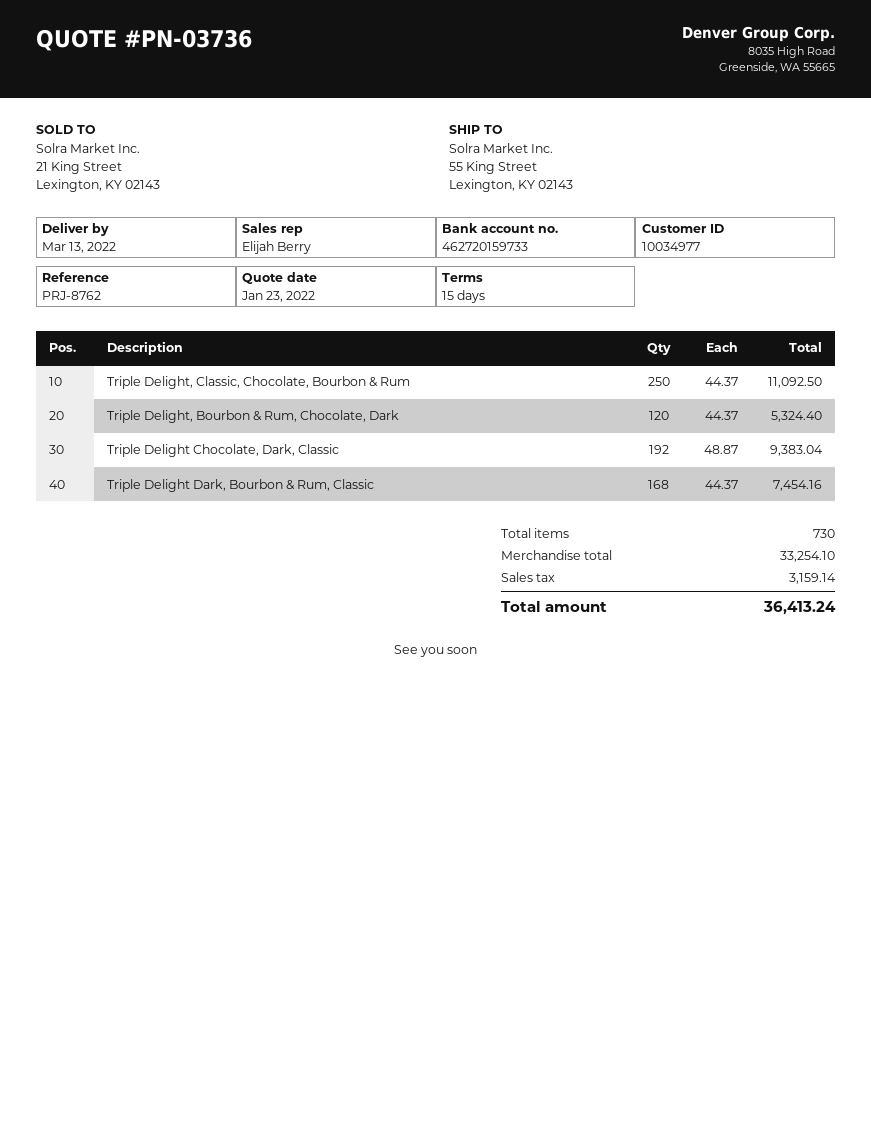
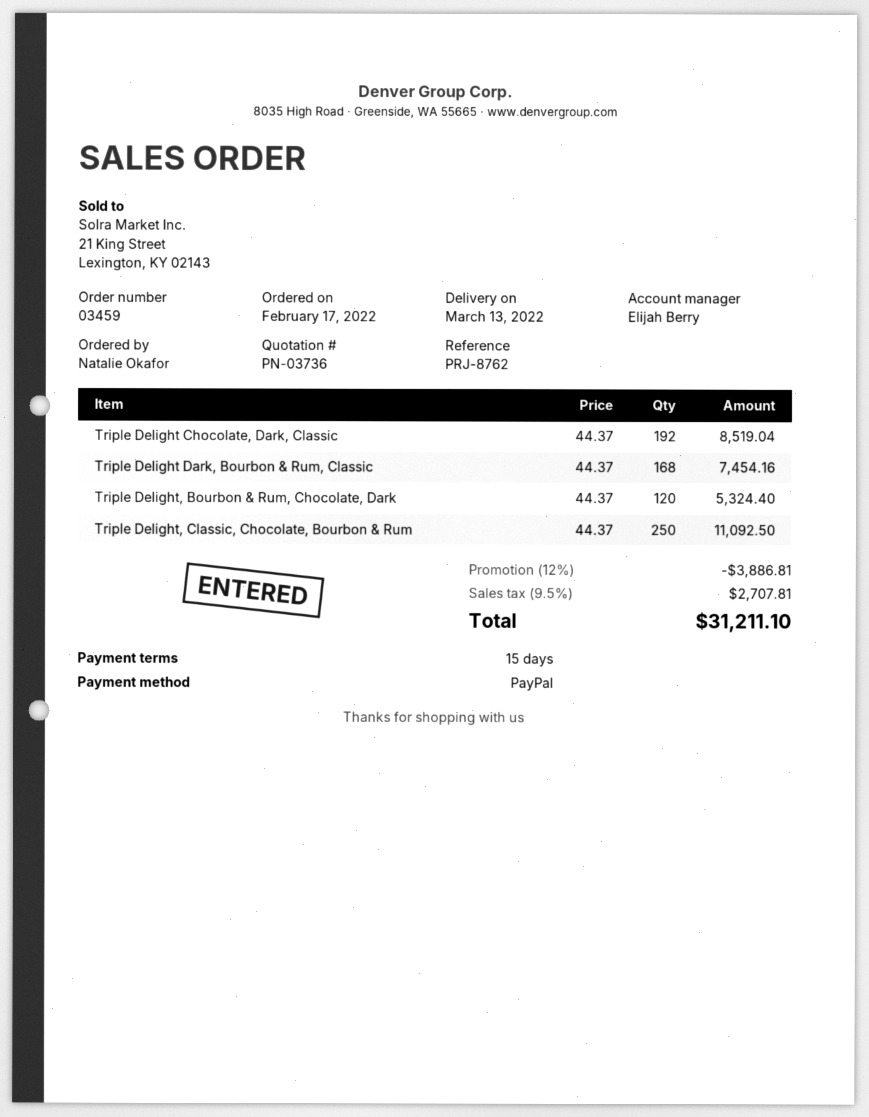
Triple Delight Chocolate, Dark, Classic: 192 x 48.87 = 9383.04 -> 192 x 44.37 = 8519.04
discount: none -> 12% = 3886.81
tax: 3159.14 -> 2707.81
total: 36413.24 -> 31211.10

